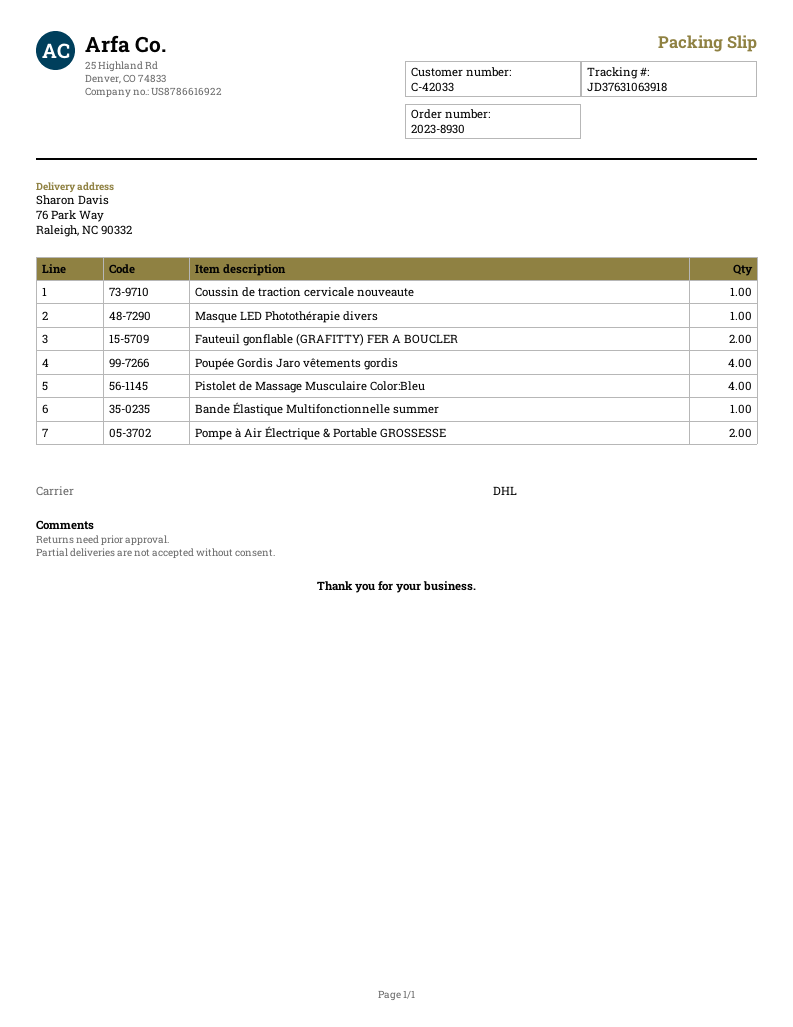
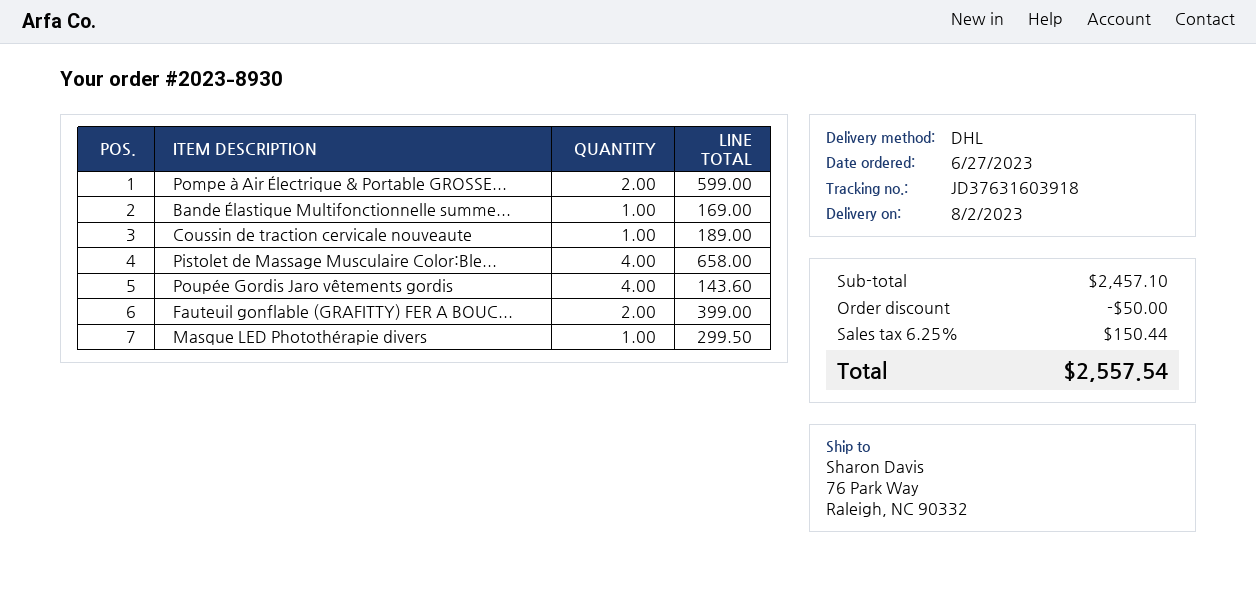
tracking number: JD37631063918 -> JD37631603918

